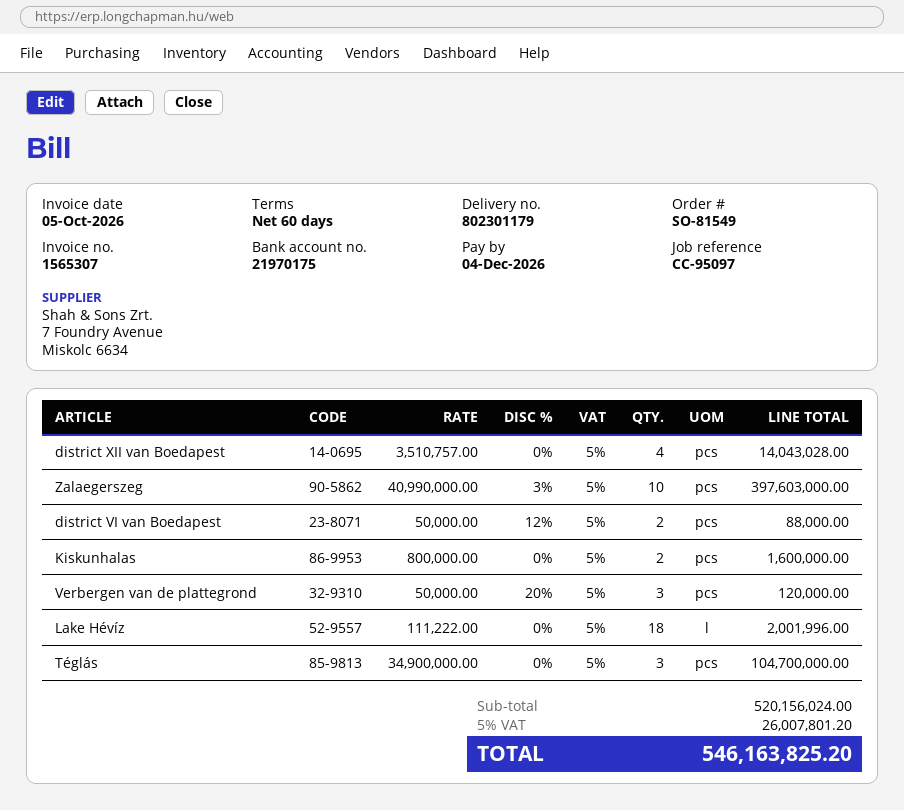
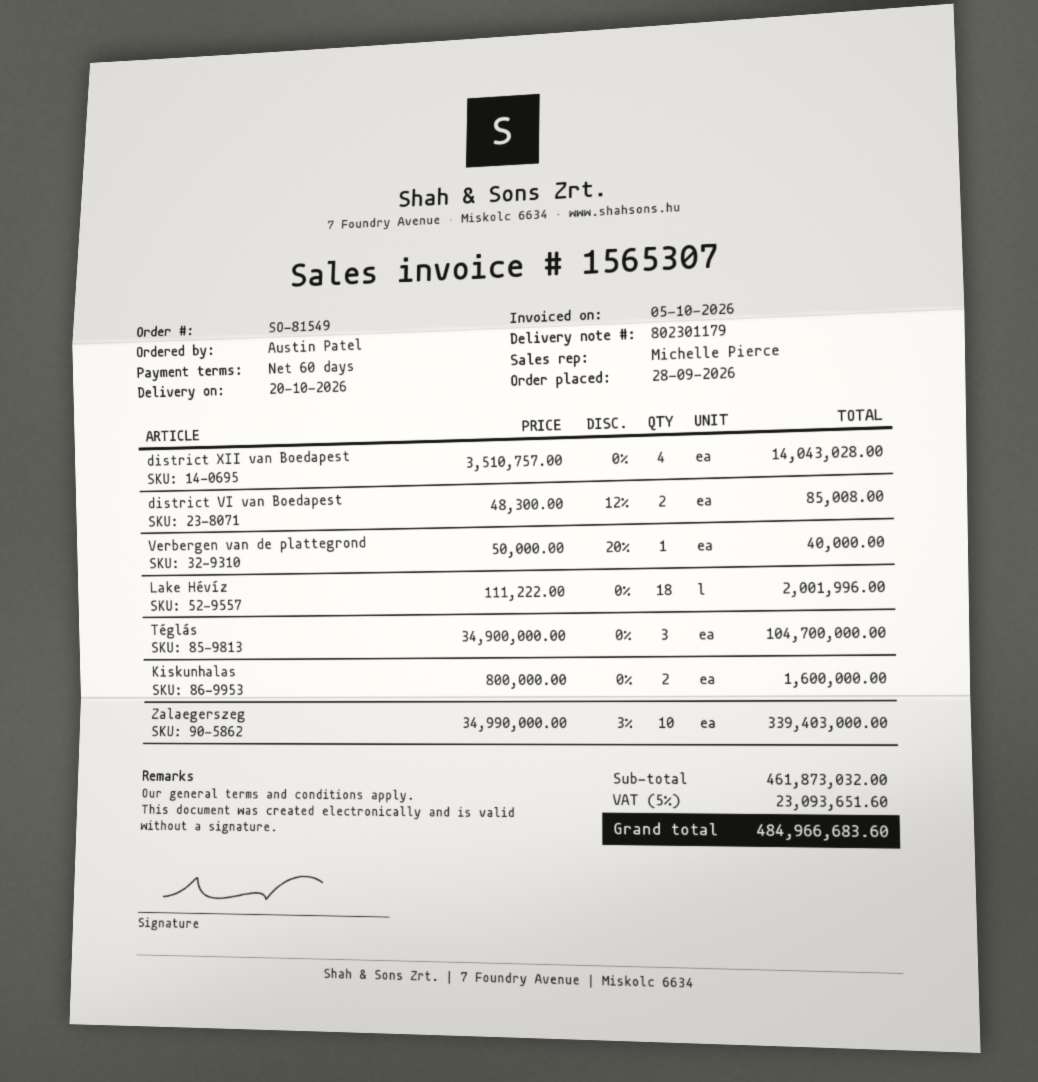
Zalaegerszeg: 10 x 40990000.00 - 3% = 397603000.00 -> 10 x 34990000.00 - 3% = 339403000.00
district VI van Boedapest: 2 x 50000.00 - 12% = 88000.00 -> 2 x 48300.00 - 12% = 85008.00
Verbergen van de plattegrond: 3 x 50000.00 - 20% = 120000.00 -> 1 x 50000.00 - 20% = 40000.00
subtotal: 520156024.00 -> 461873032.00
tax: 5% = 26007801.20 -> 5% = 23093651.60
total: 546163825.20 -> 484966683.60

